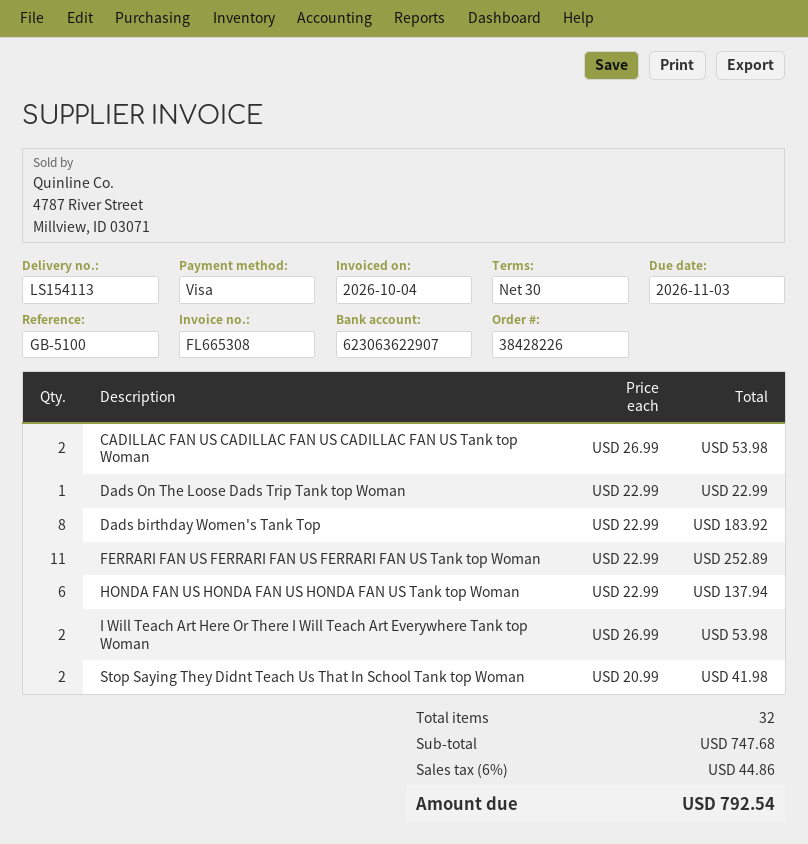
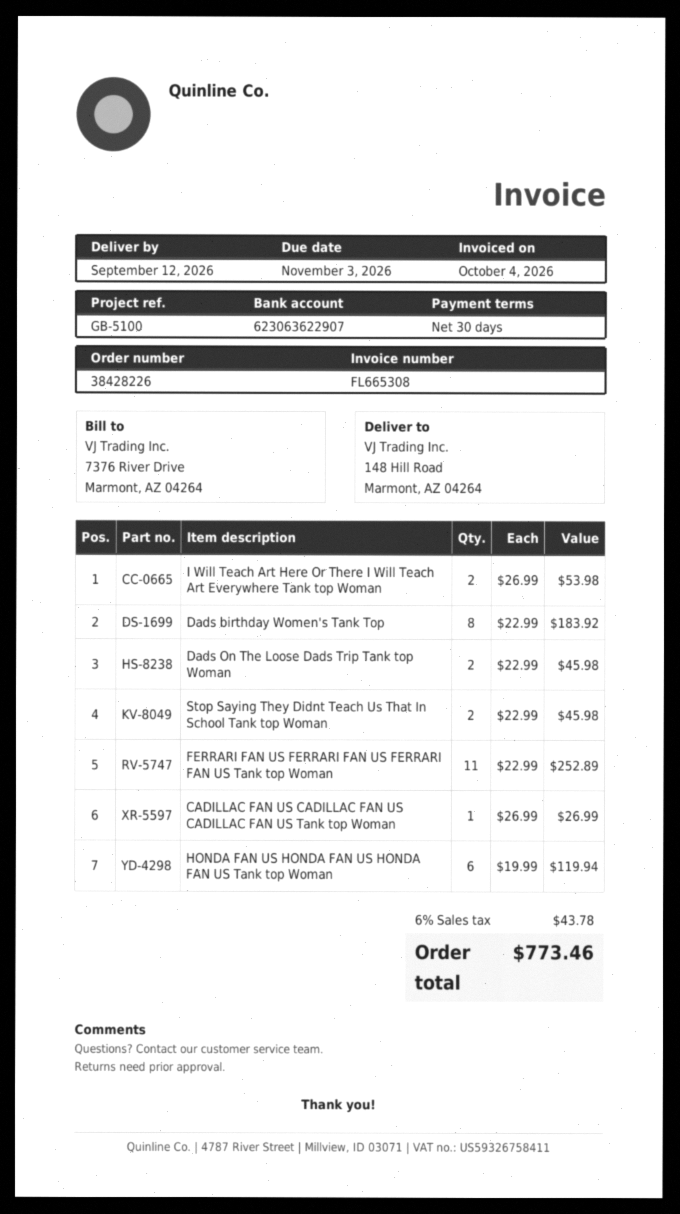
CADILLAC FAN US CADILLAC FAN US CADILLAC FAN US Tank top Woman: 2 x 26.99 = 53.98 -> 1 x 26.99 = 26.99
Dads On The Loose Dads Trip Tank top Woman: 1 x 22.99 = 22.99 -> 2 x 22.99 = 45.98
HONDA FAN US HONDA FAN US HONDA FAN US Tank top Woman: 6 x 22.99 = 137.94 -> 6 x 19.99 = 119.94
Stop Saying They Didnt Teach Us That In School Tank top Woman: 2 x 20.99 = 41.98 -> 2 x 22.99 = 45.98
tax: 6% = 44.86 -> 6% = 43.78
total: 792.54 -> 773.46

